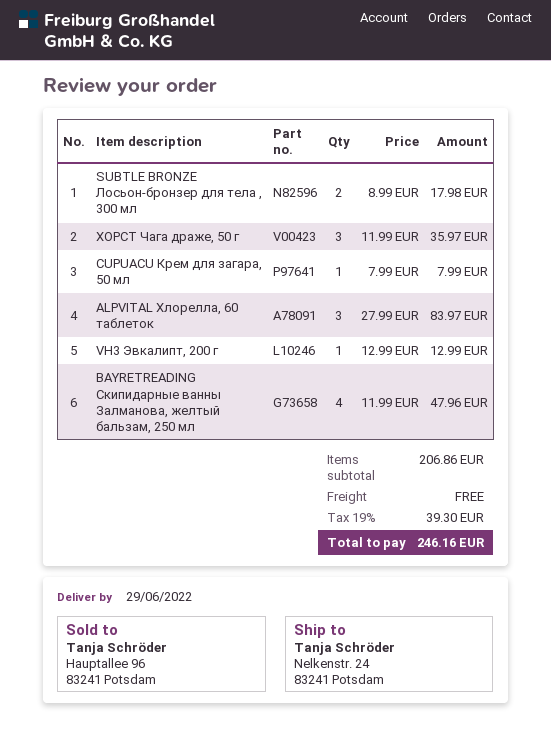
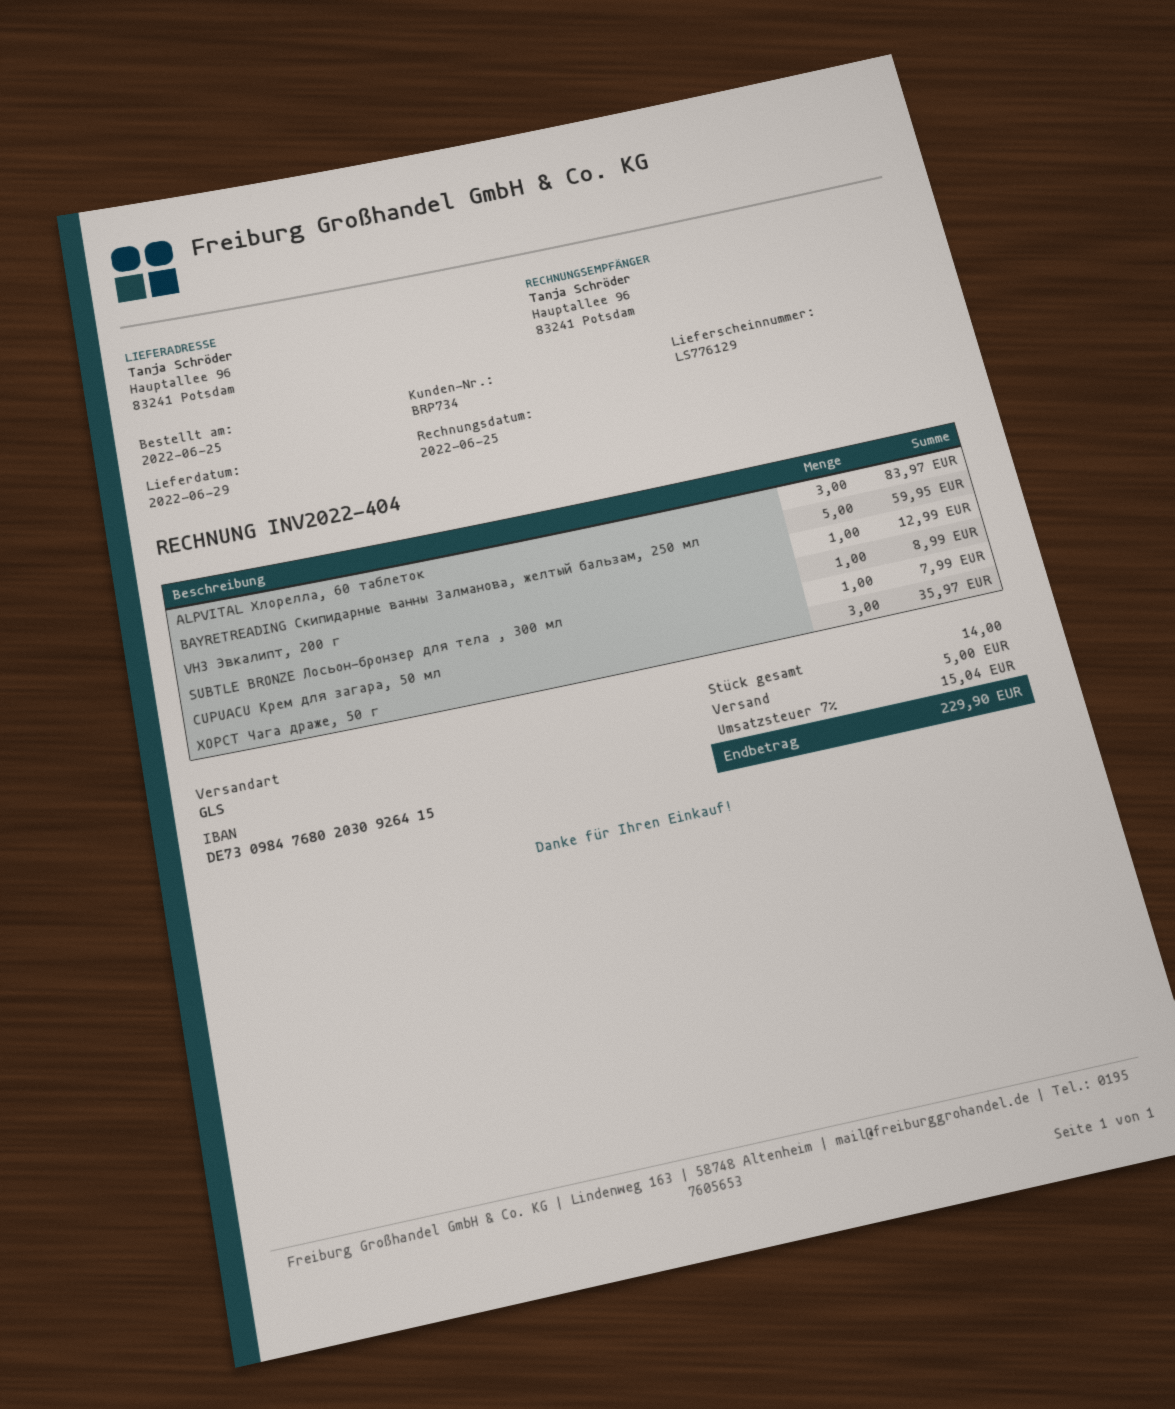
ship to: Nelkenstr. 24, 83241 Potsdam -> Hauptallee 96, 83241 Potsdam
SUBTLE BRONZE Лосьон-бронзер для тела , 300 мл: 2 for 17.98 -> 1 for 8.99
BAYRETREADING Скипидарные ванны Залманова, желтый бальзам, 250 мл: 4 for 47.96 -> 5 for 59.95
shipping: 0.00 -> 5.00
tax: 19% = 39.30 -> 7% = 15.04
total: 246.16 -> 229.90

